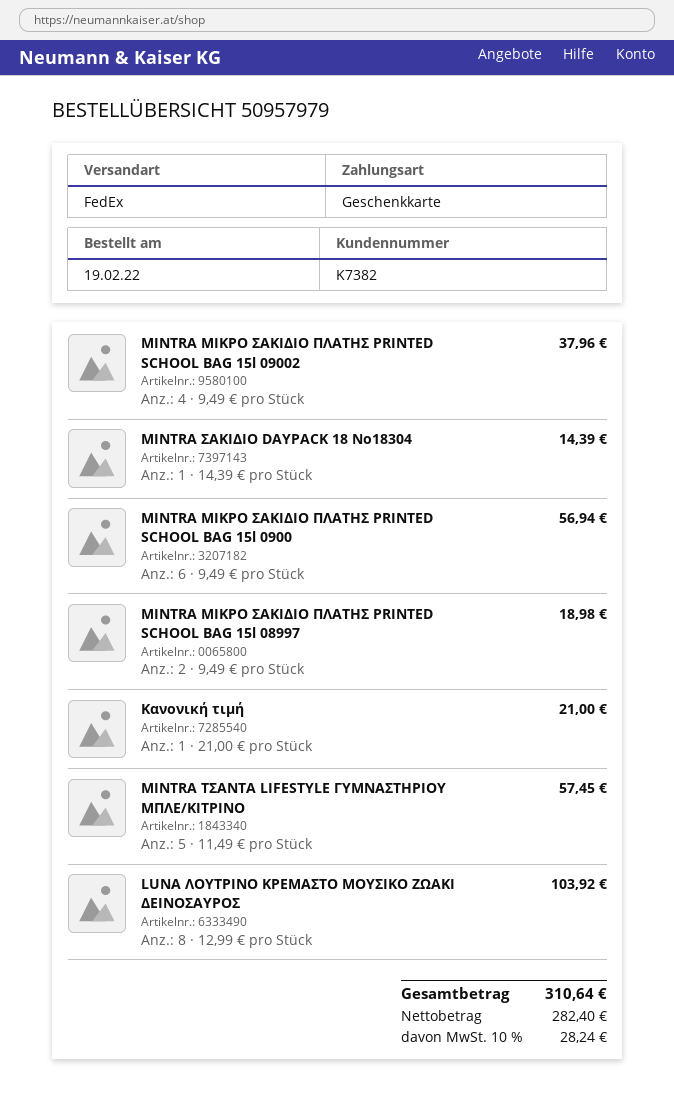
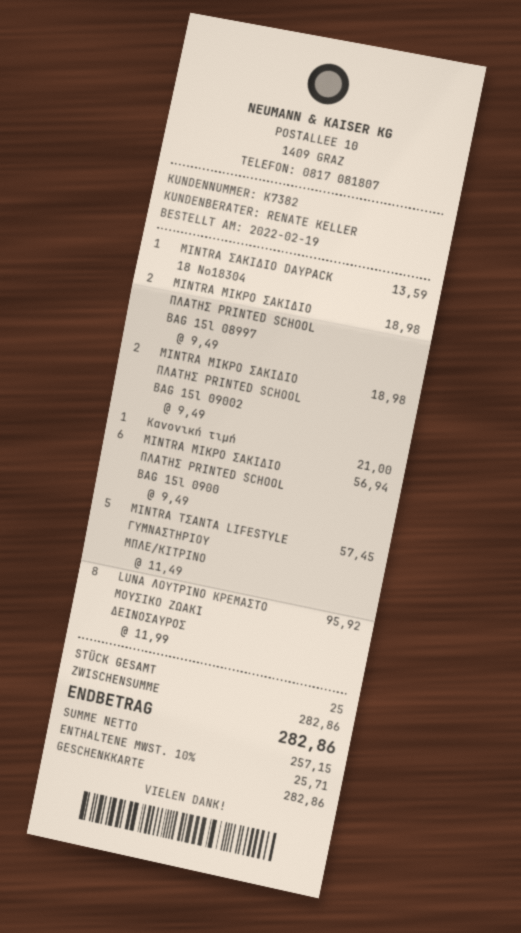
MINTRA ΜΙΚΡΟ ΣΑΚΙΔΙΟ ΠΛΑΤΗΣ PRINTED SCHOOL BAG 15l 09002: 4 x 9.49 = 37.96 -> 2 x 9.49 = 18.98
MINTRA ΣΑΚΙΔΙΟ DAYPACK 18 Νο18304: 1 x 14.39 = 14.39 -> 1 x 13.59 = 13.59
LUNA ΛΟΥΤΡΙΝΟ ΚΡΕΜΑΣΤΟ ΜΟΥΣΙΚΟ ΖΩΑΚΙ ΔΕΙΝΟΣΑΥΡΟΣ: 8 x 12.99 = 103.92 -> 8 x 11.99 = 95.92
net: 282.40 -> 257.15
tax: 10% = 28.24 -> 10% = 25.71
total: 310.64 -> 282.86

